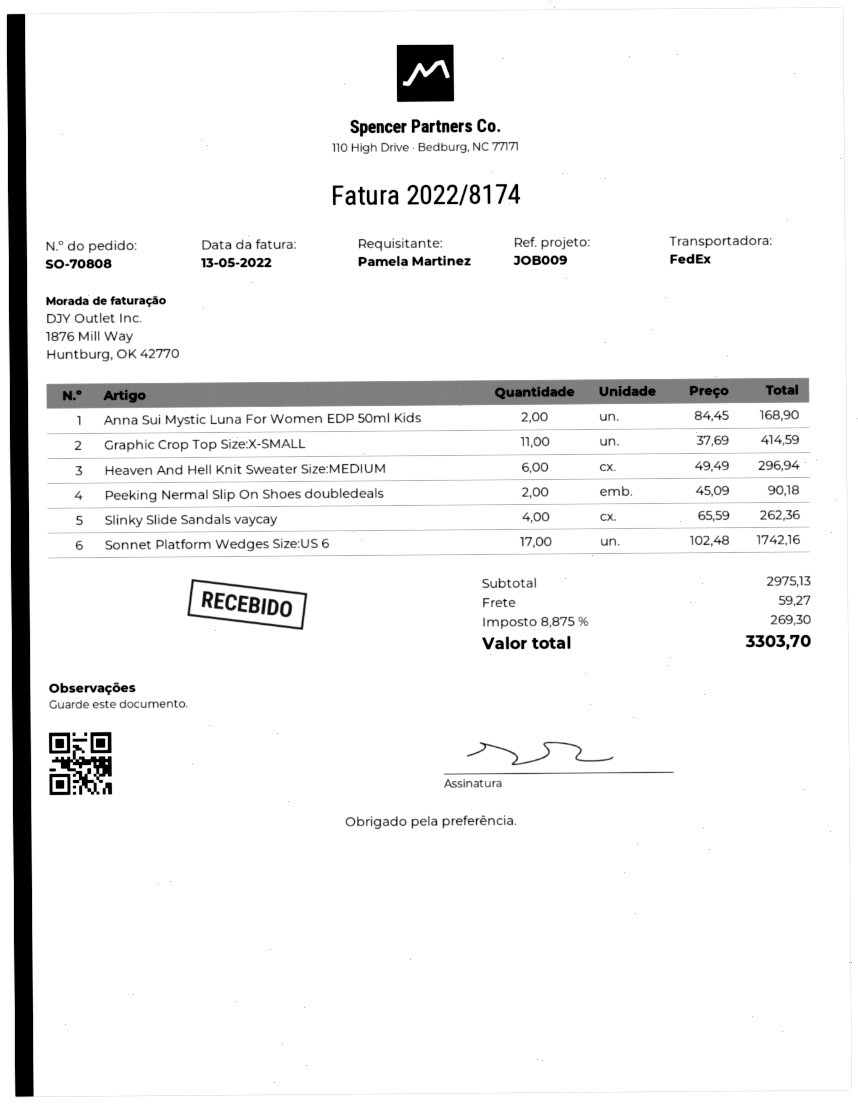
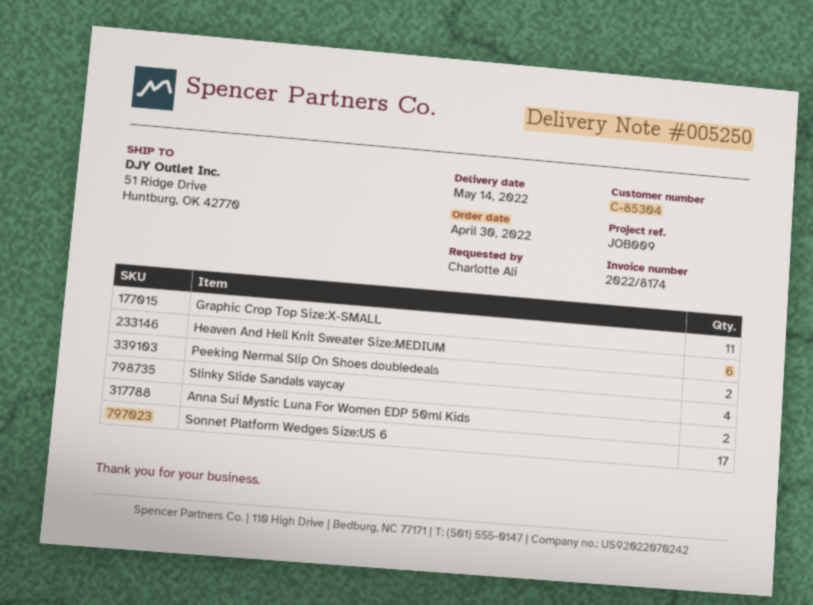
ordered by: Pamela Martinez -> Charlotte Ali

